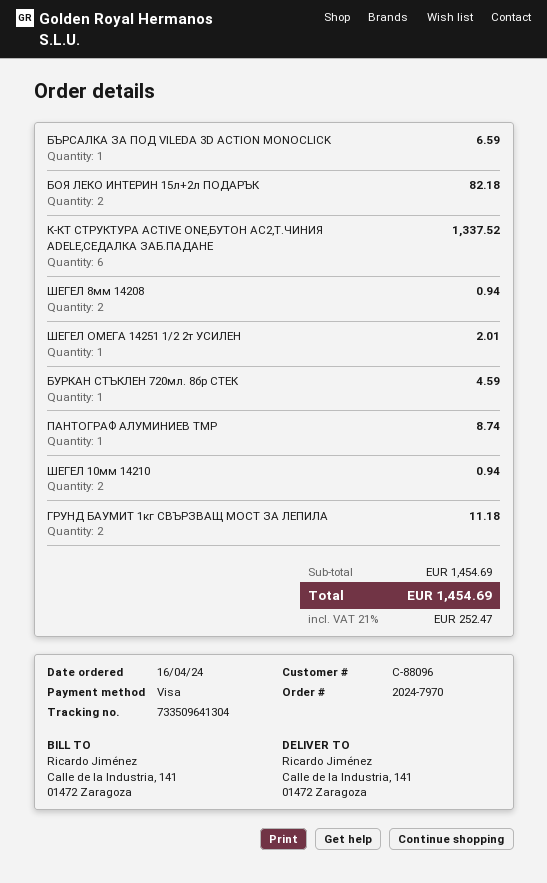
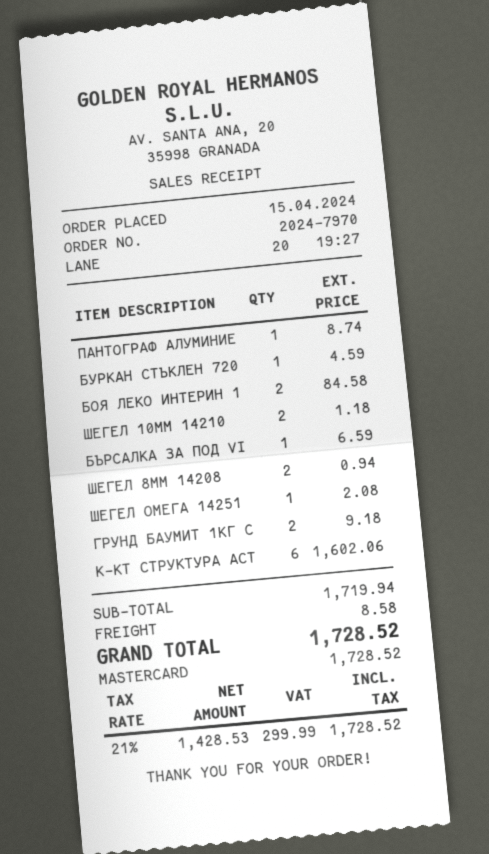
order date: 2024-04-16 -> 2024-04-15
payment method: Visa -> Mastercard
БОЯ ЛЕКО ИНТЕРИН 15л+2л ПОДАРЪК: 2 for 82.18 -> 2 for 84.58
К-КТ СТРУКТУРА ACTIVE ONE,БУТОН AC2,Т.ЧИНИЯ ADELE,СЕДАЛКА ЗАБ.ПАДАНЕ: 6 for 1337.52 -> 6 for 1602.06
ШЕГЕЛ ОМЕГА 14251 1/2 2т УСИЛЕН: 1 for 2.01 -> 1 for 2.08
ШЕГЕЛ 10мм 14210: 2 for 0.94 -> 2 for 1.18
ГРУНД БАУМИТ 1кг СВЪРЗВАЩ МОСТ ЗА ЛЕПИЛА: 2 for 11.18 -> 2 for 9.18
subtotal: 1454.69 -> 1719.94
shipping: none -> 8.58
tax: 21% = 252.47 -> 21% = 299.99
total: 1454.69 -> 1728.52

